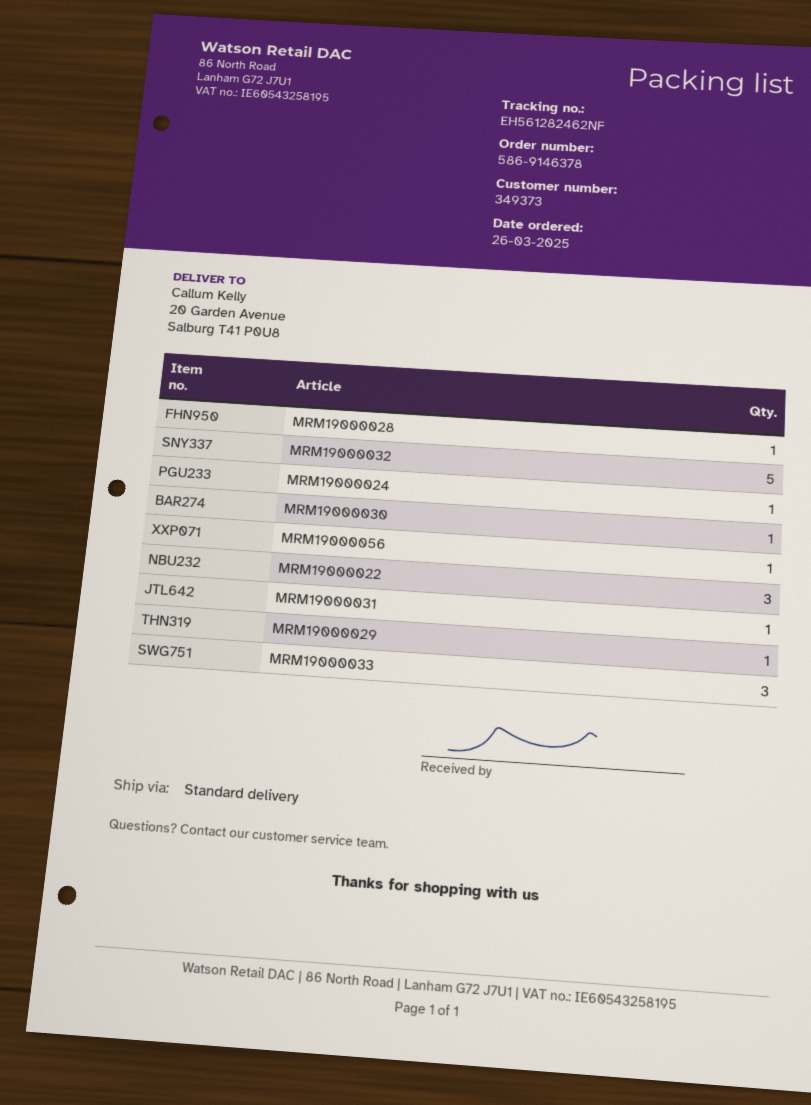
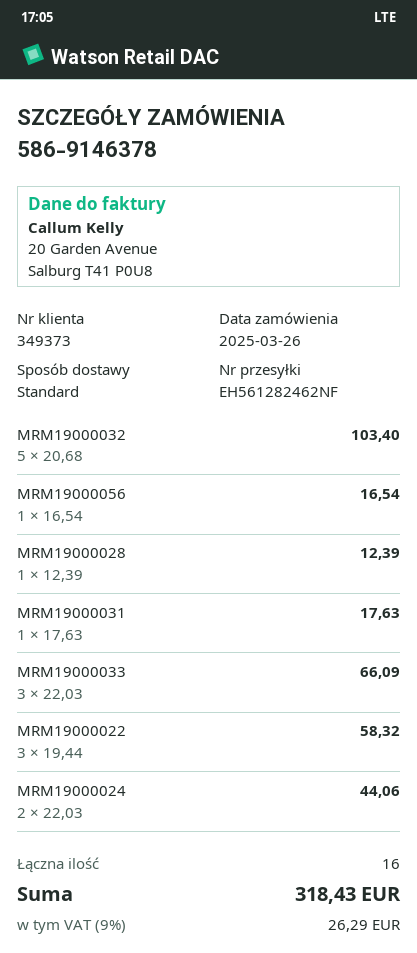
MRM19000024: 1 -> 2
MRM19000030: 1 -> none
MRM19000029: 1 -> none

